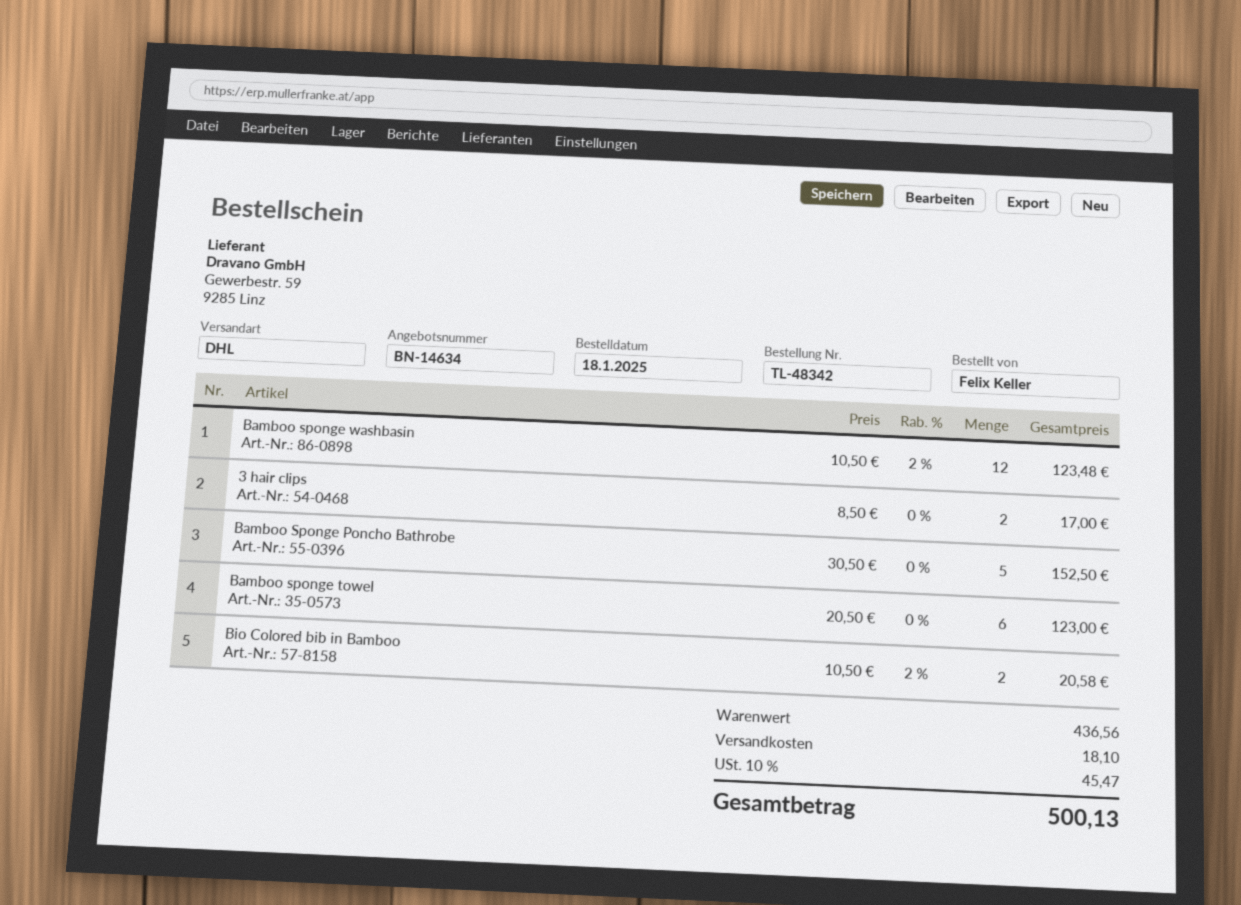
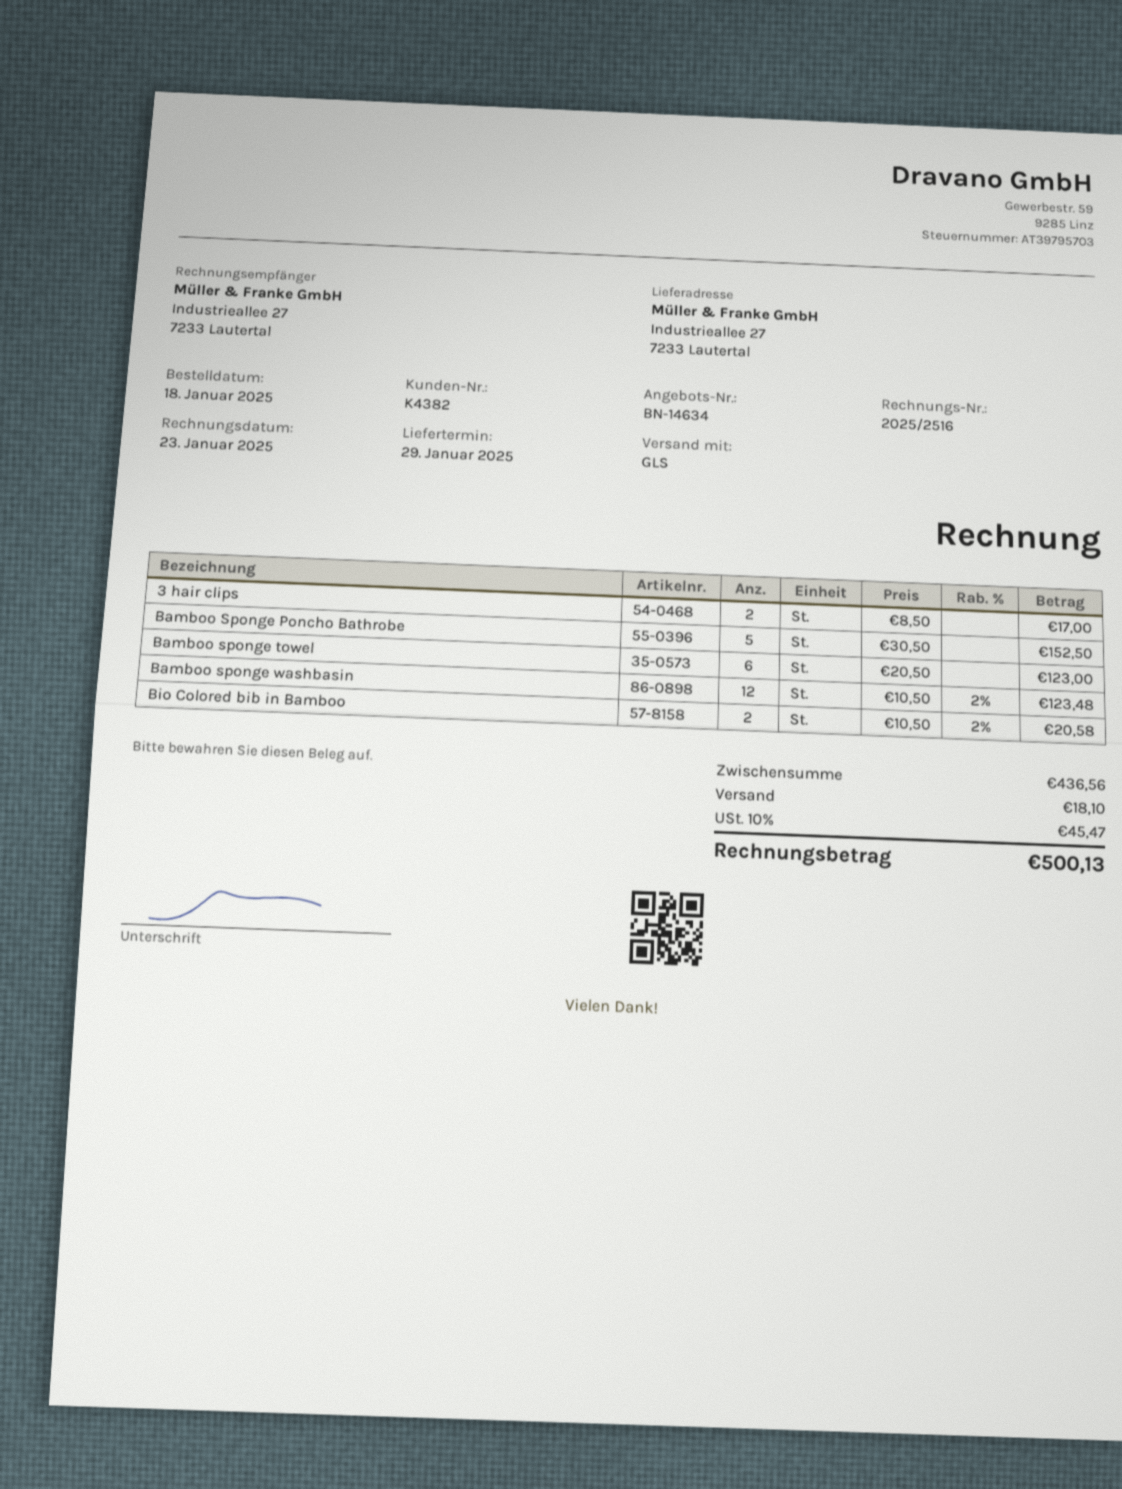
shipping method: DHL -> GLS

